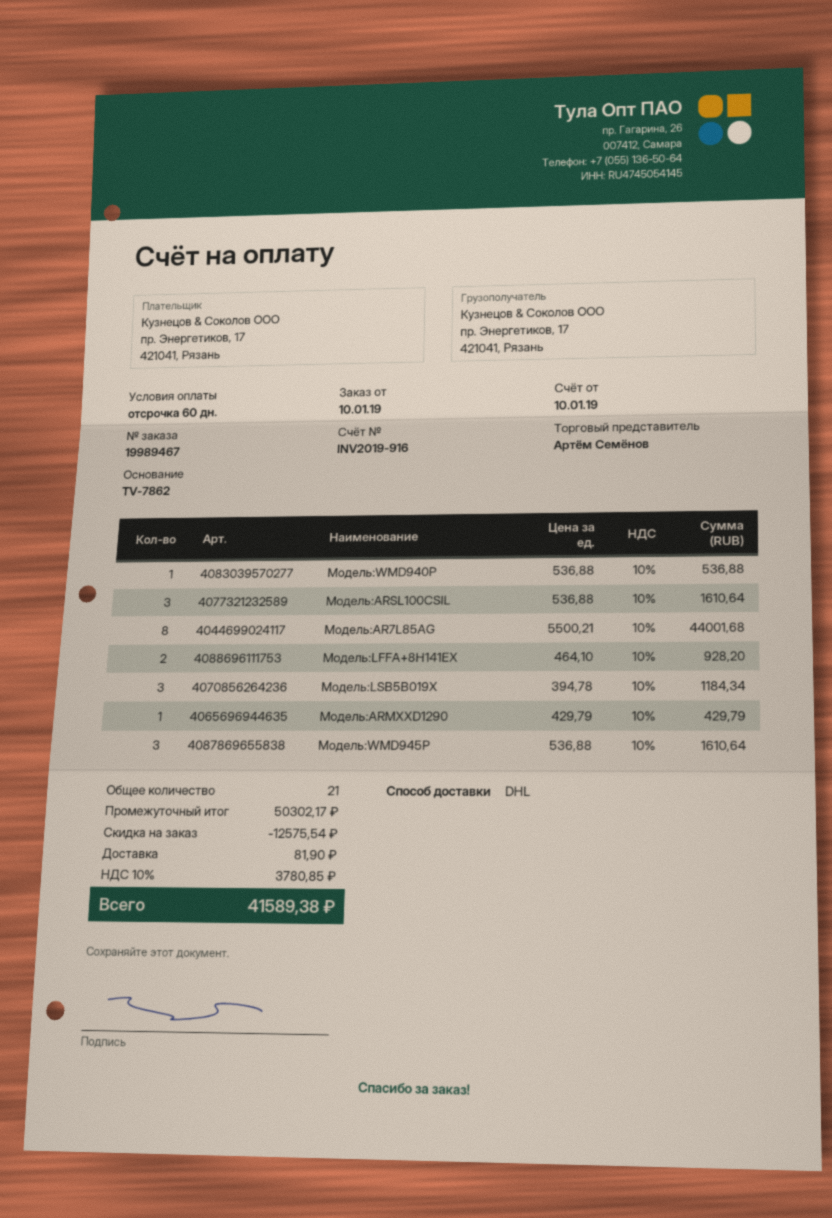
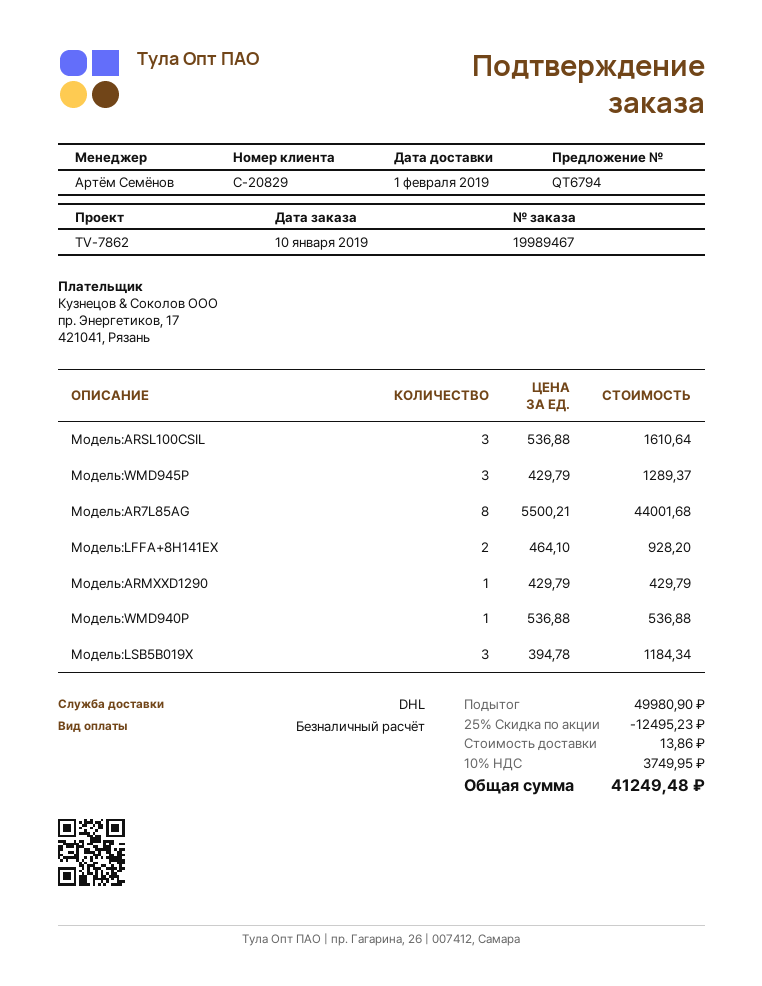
Модель:WMD945P: 3 x 536.88 = 1610.64 -> 3 x 429.79 = 1289.37
subtotal: 50302.17 -> 49980.90
discount: 12575.54 -> 12495.23
shipping: 81.90 -> 13.86
tax: 10% = 3780.85 -> 10% = 3749.95
total: 41589.38 -> 41249.48

